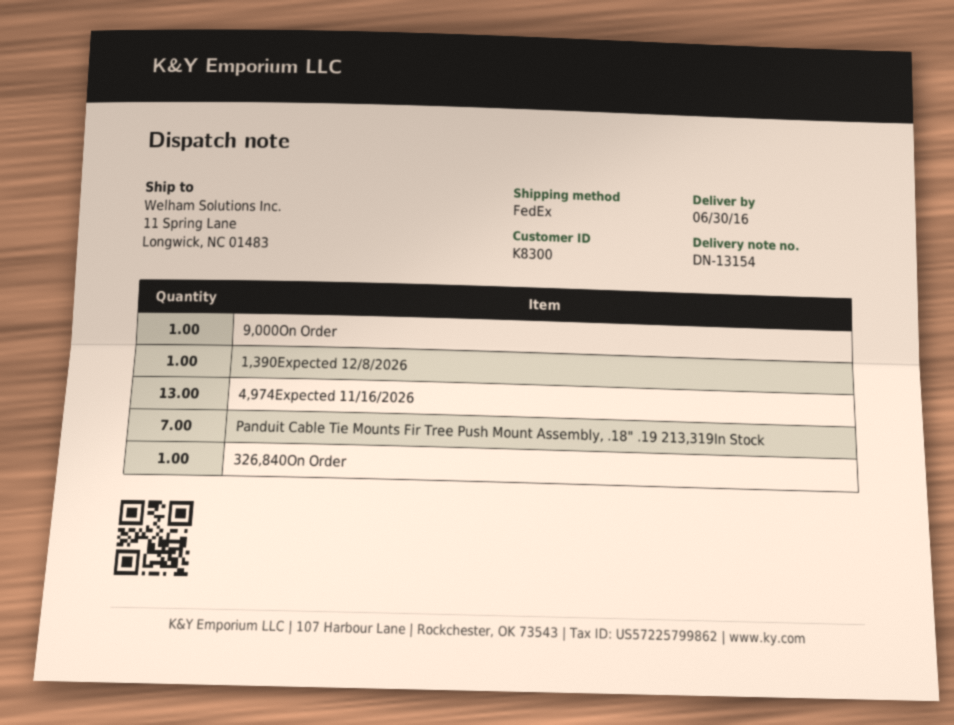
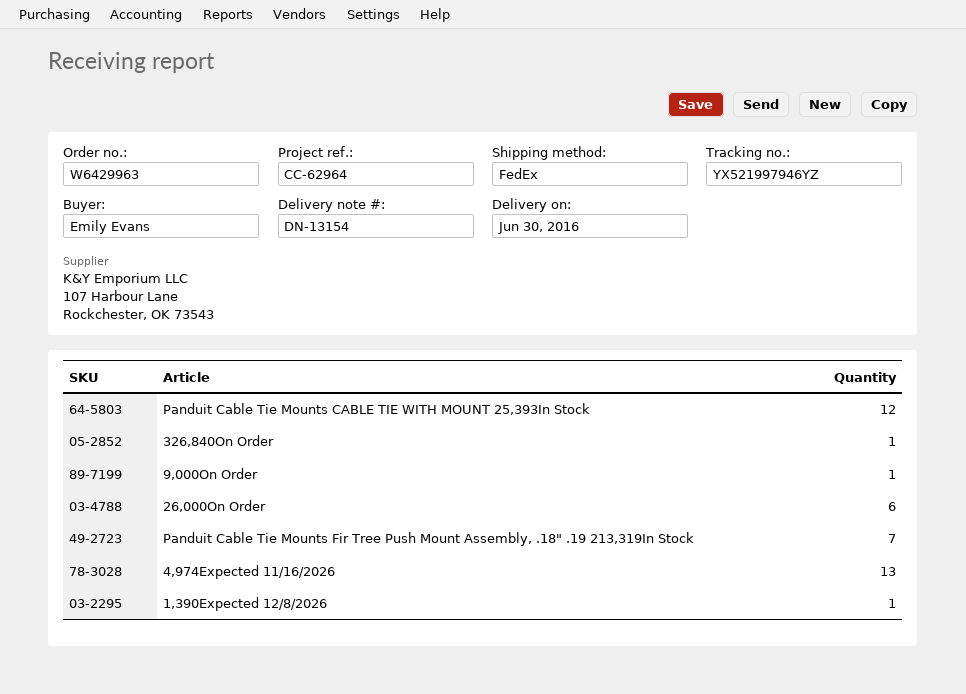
Panduit Cable Tie Mounts CABLE TIE WITH MOUNT 25,393In Stock: none -> 12
26,000On Order: none -> 6

